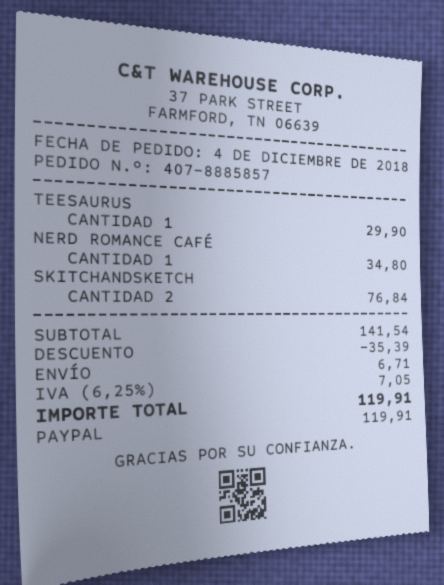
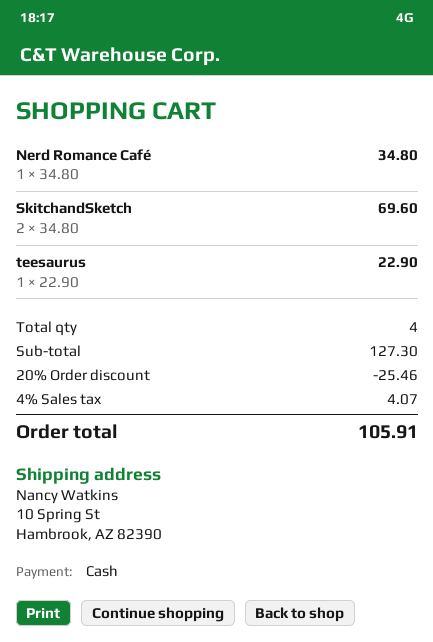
payment method: PayPal -> cash
TEESAURUS: 1 for 29.90 -> 1 for 22.90
SKITCHANDSKETCH: 2 for 76.84 -> 2 for 69.60
subtotal: 141.54 -> 127.30
discount: 35.39 -> 25.46
shipping: 6.71 -> none
tax: 6.25% = 7.05 -> 4% = 4.07
total: 119.91 -> 105.91

